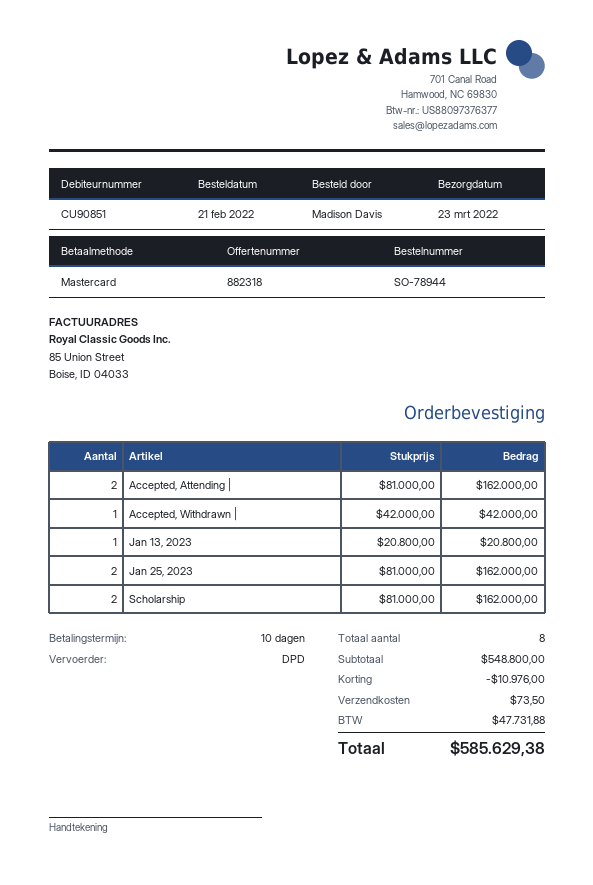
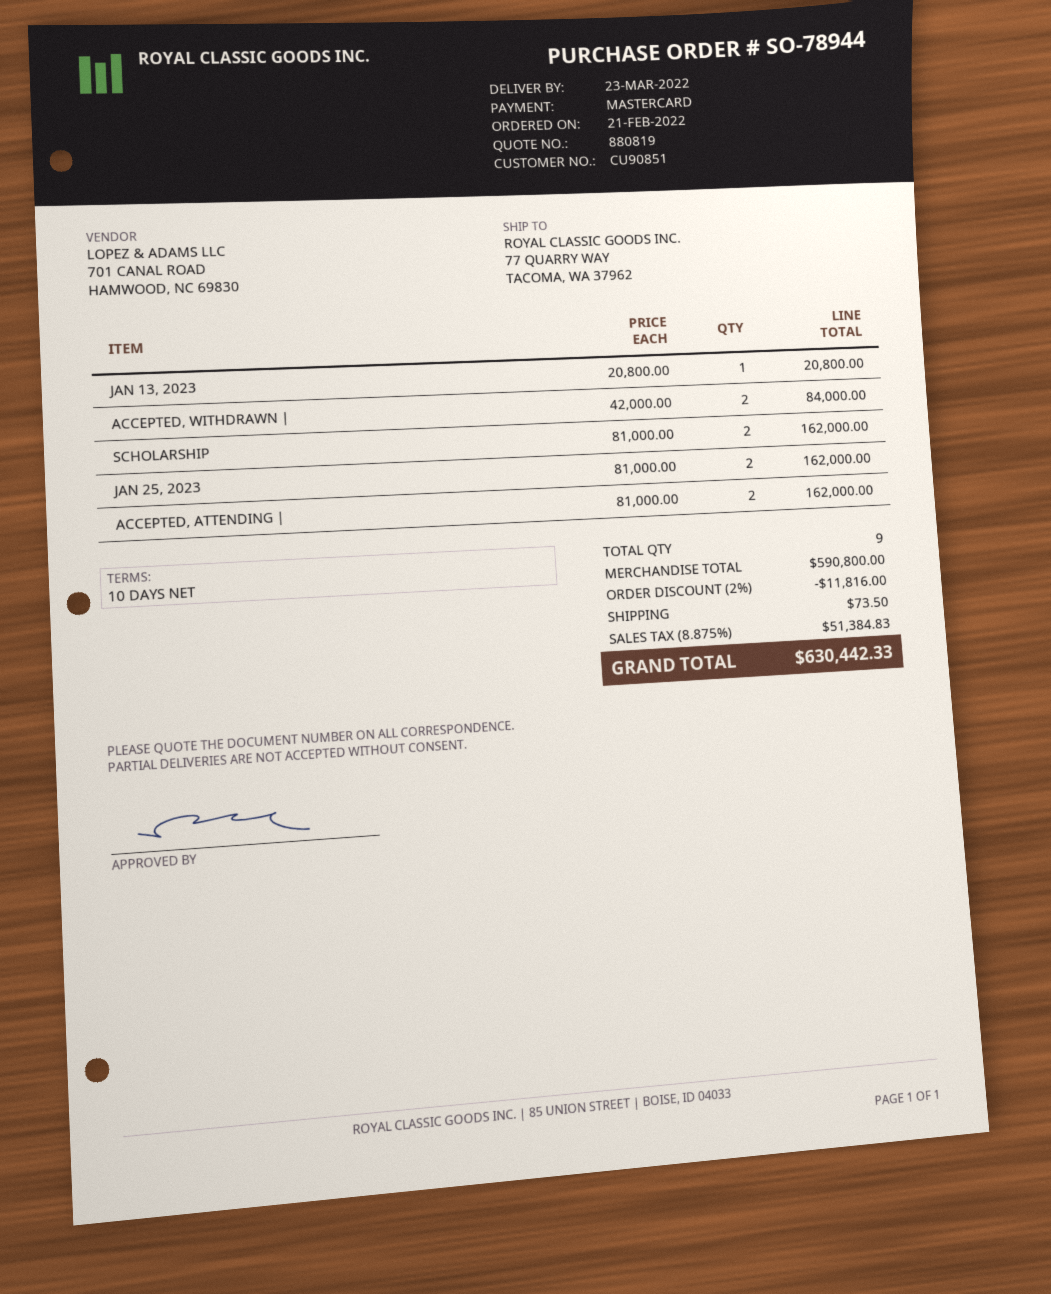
quote number: 882318 -> 880819
Accepted, Withdrawn |: 1 x 42000.00 = 42000.00 -> 2 x 42000.00 = 84000.00
total quantity: 8 -> 9
subtotal: 548800.00 -> 590800.00
discount: 10976.00 -> 11816.00
tax: 47731.88 -> 51384.83
total: 585629.38 -> 630442.33

